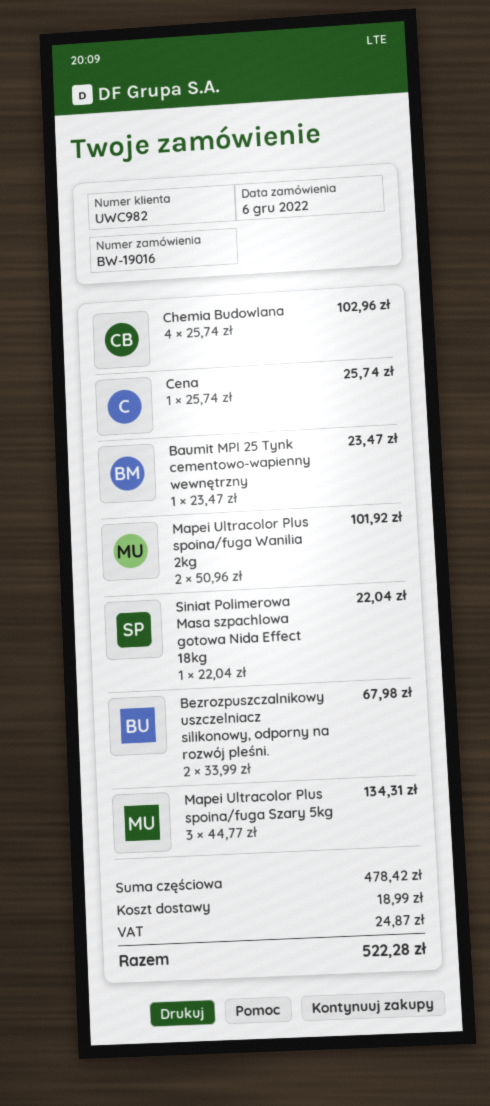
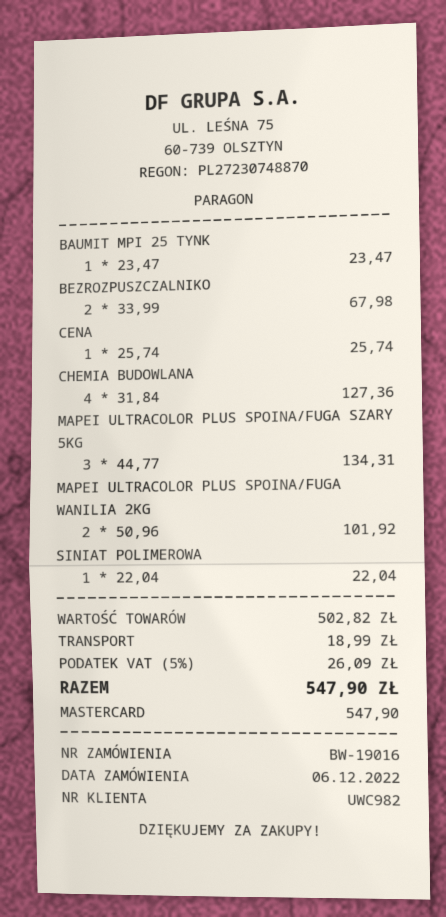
Chemia Budowlana: 4 x 25.74 = 102.96 -> 4 x 31.84 = 127.36
subtotal: 478.42 -> 502.82
tax: 24.87 -> 26.09
total: 522.28 -> 547.90

